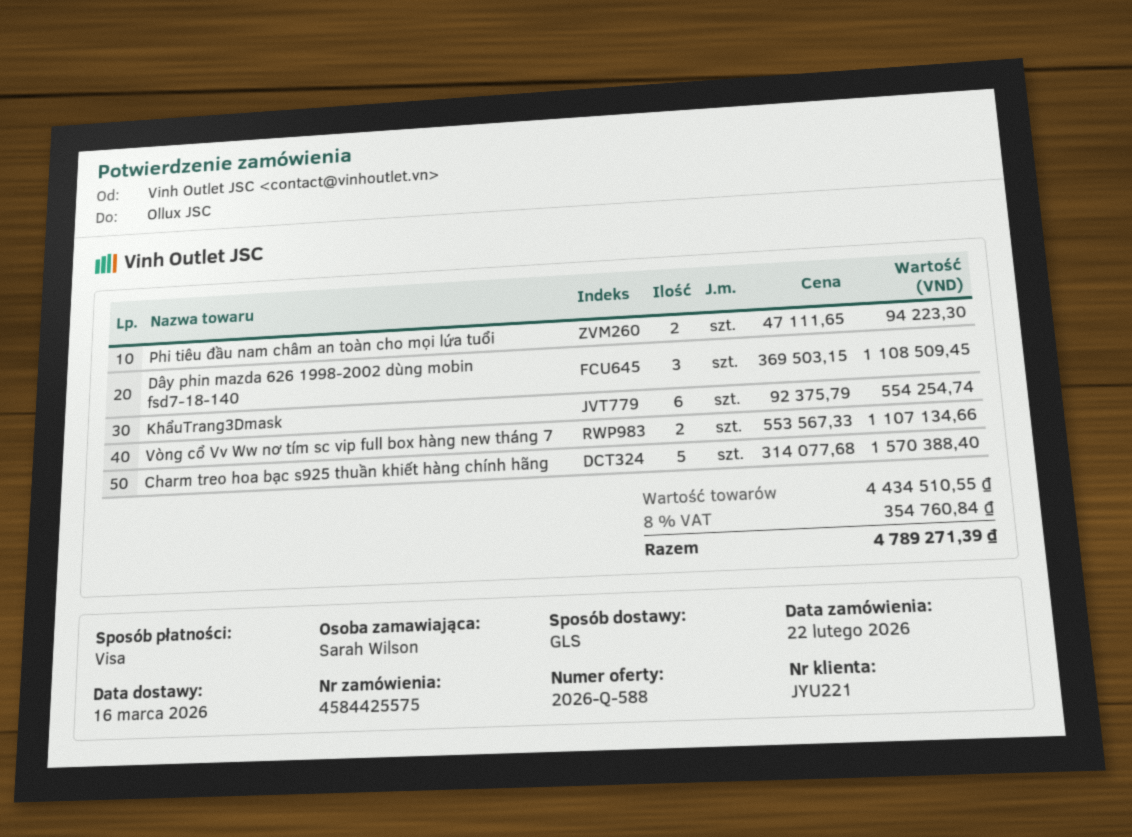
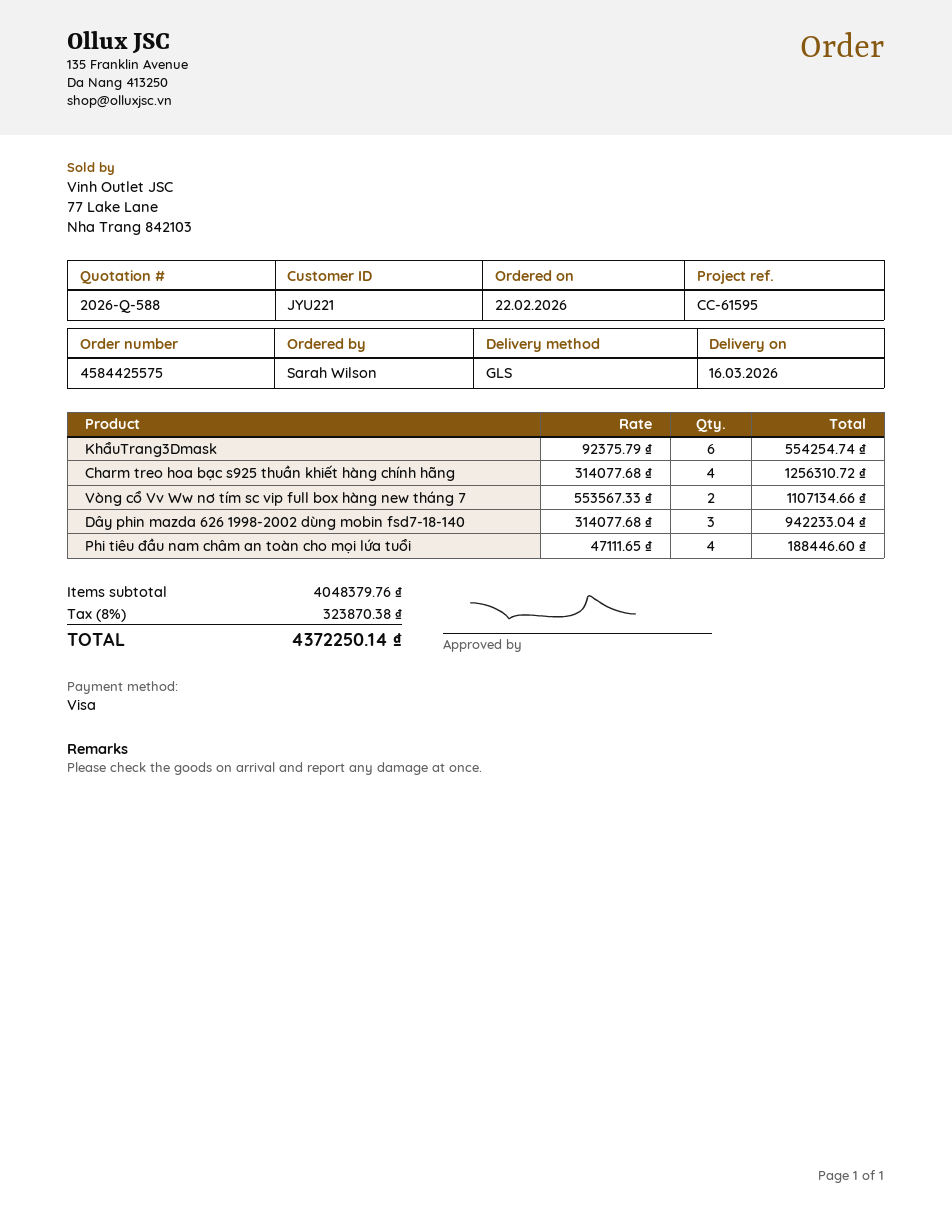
Phi tiêu đầu nam châm an toàn cho mọi lứa tuổi: 2 x 47111.65 = 94223.30 -> 4 x 47111.65 = 188446.60
Dây phin mazda 626 1998-2002 dùng mobin fsd7-18-140: 3 x 369503.15 = 1108509.45 -> 3 x 314077.68 = 942233.04
Charm treo hoa bạc s925 thuần khiết hàng chính hãng: 5 x 314077.68 = 1570388.40 -> 4 x 314077.68 = 1256310.72
subtotal: 4434510.55 -> 4048379.76
tax: 8% = 354760.84 -> 8% = 323870.38
total: 4789271.39 -> 4372250.14

